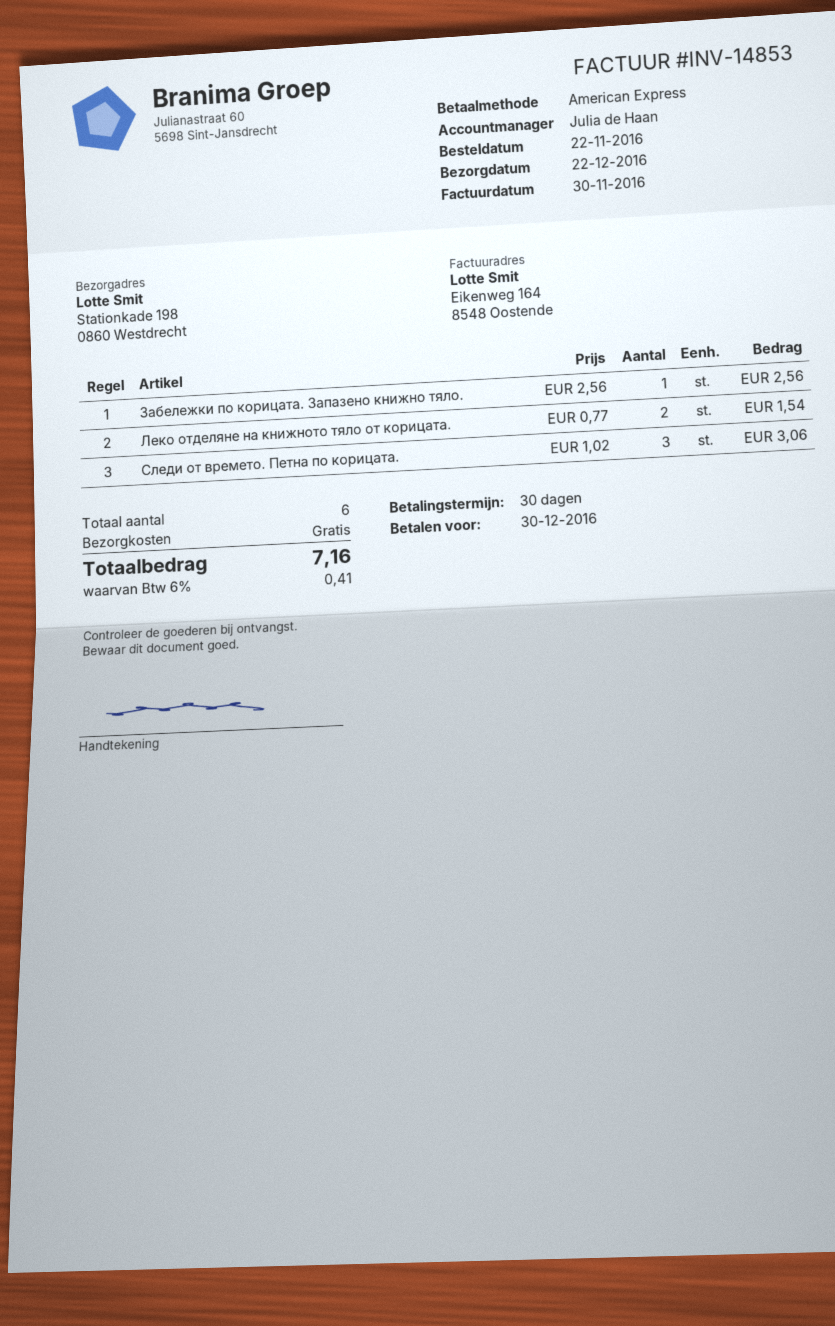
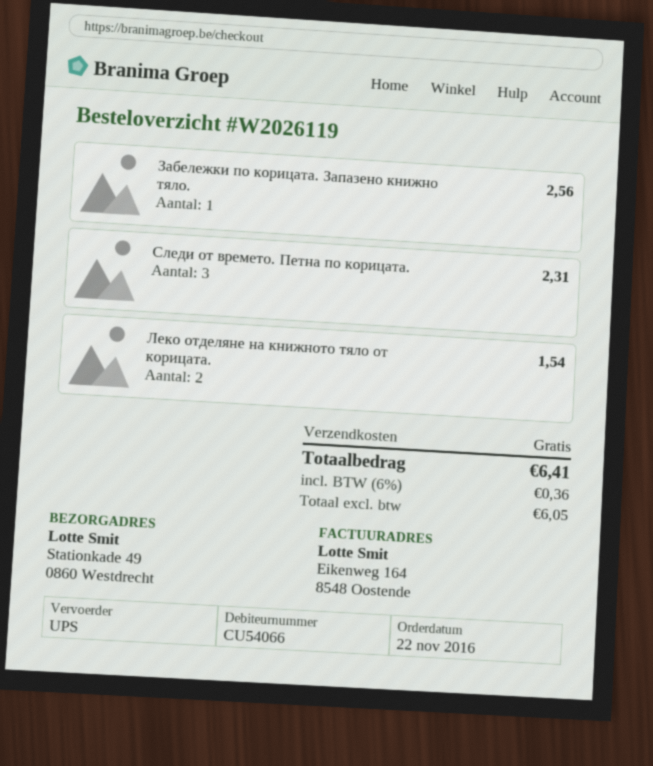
ship to: Stationkade 198, 0860 Westdrecht -> Stationkade 49, 0860 Westdrecht
Следи от времето. Петна по корицата.: 3 for 3.06 -> 3 for 2.31
tax: 6% = 0.41 -> 6% = 0.36
total: 7.16 -> 6.41

